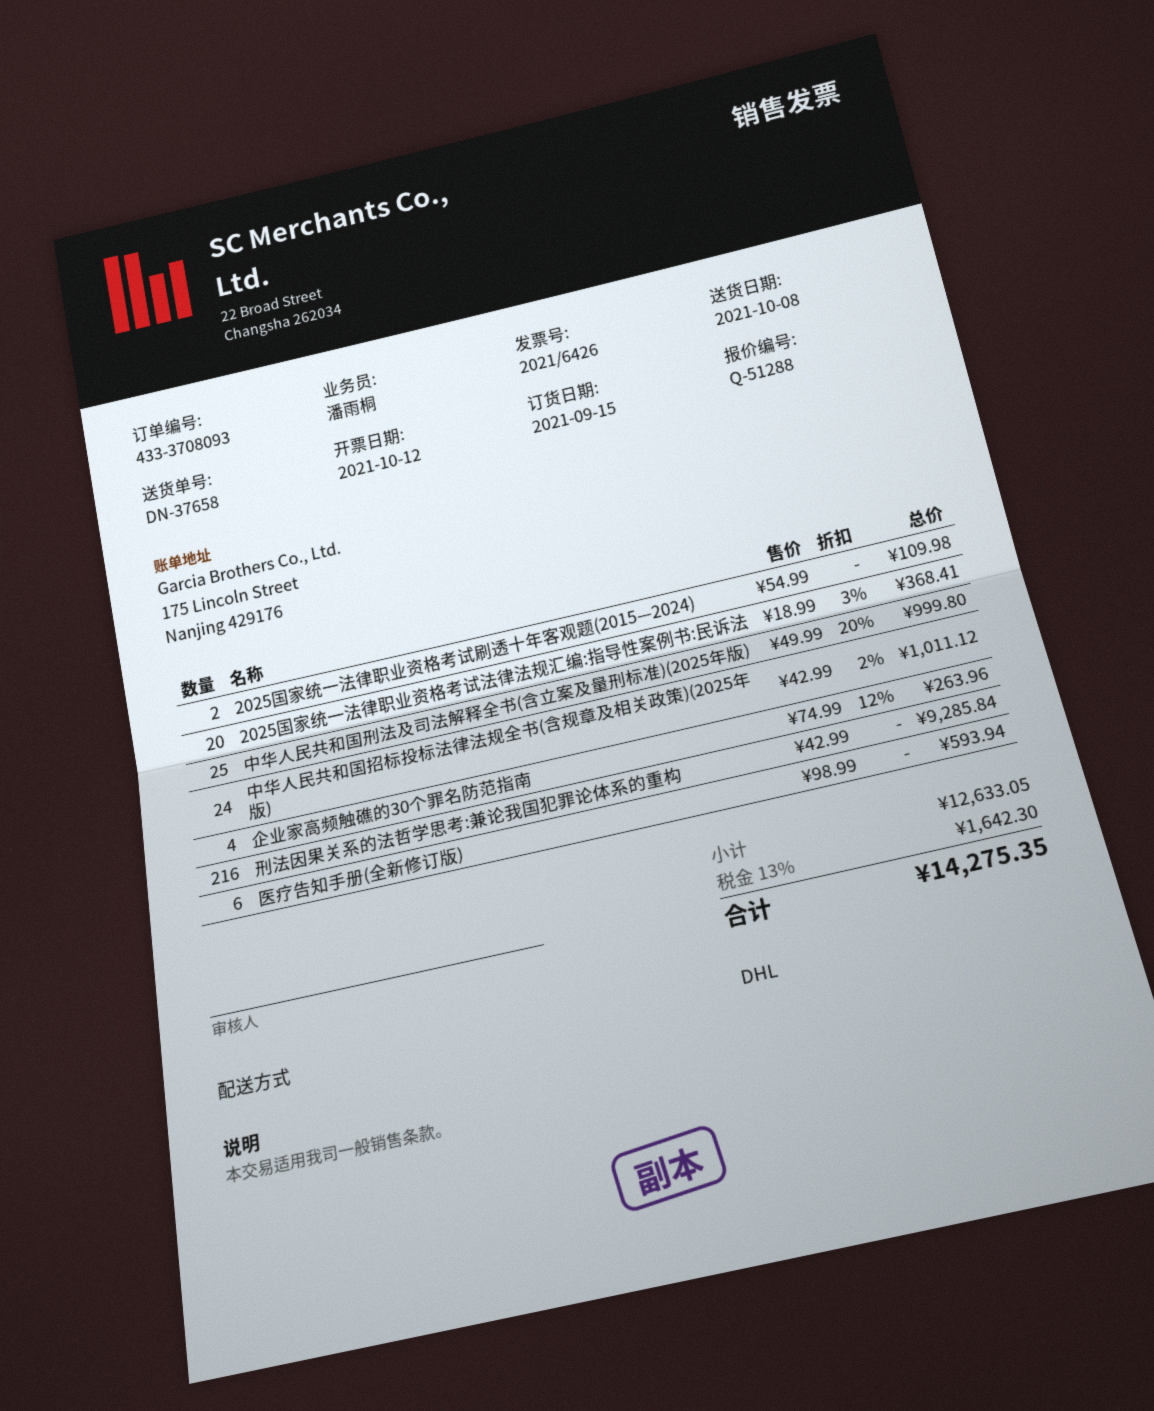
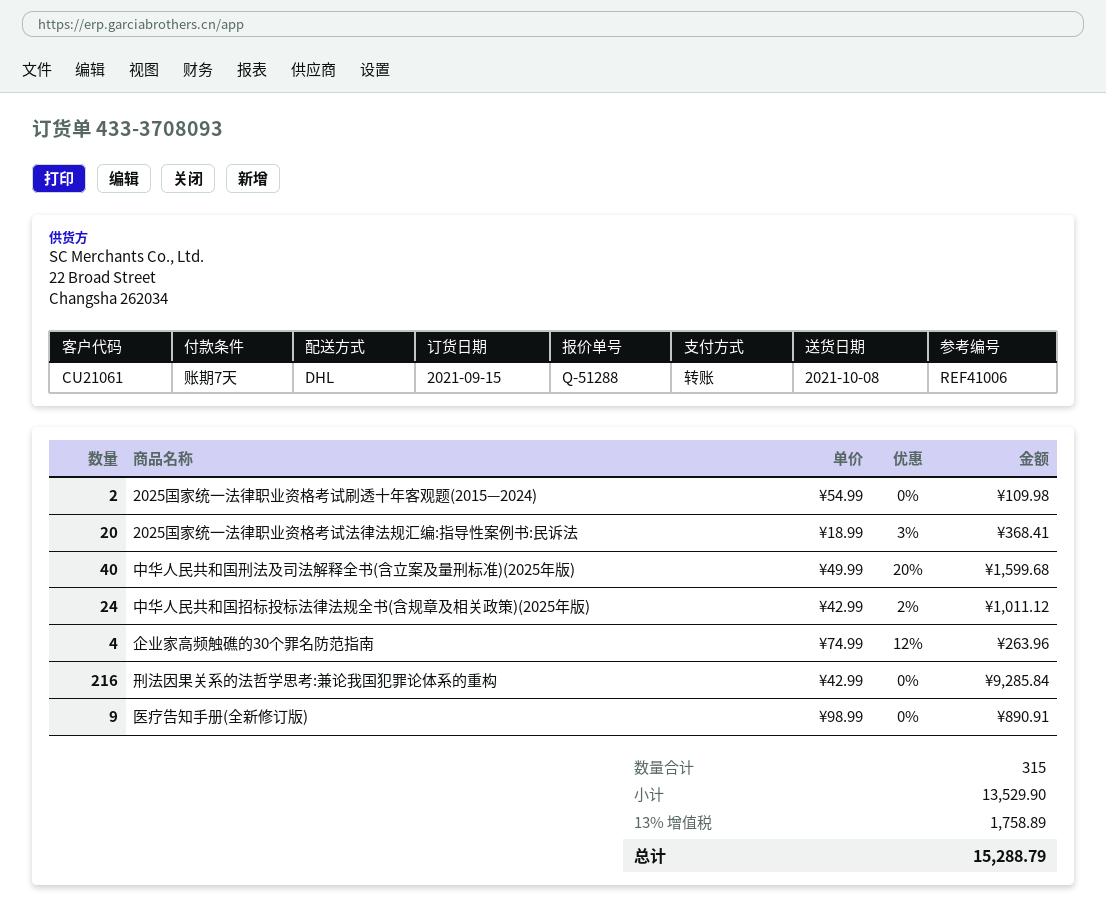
中华人民共和国刑法及司法解释全书(含立案及量刑标准)(2025年版): 25 x 49.99 - 20% = 999.80 -> 40 x 49.99 - 20% = 1599.68
医疗告知手册(全新修订版): 6 x 98.99 = 593.94 -> 9 x 98.99 = 890.91
subtotal: 12633.05 -> 13529.90
tax: 13% = 1642.30 -> 13% = 1758.89
total: 14275.35 -> 15288.79

